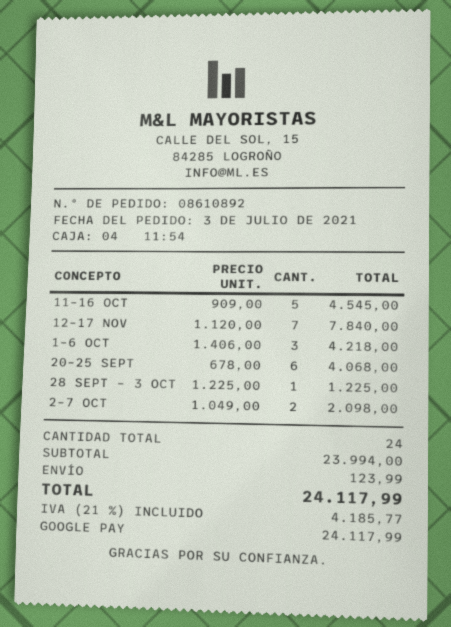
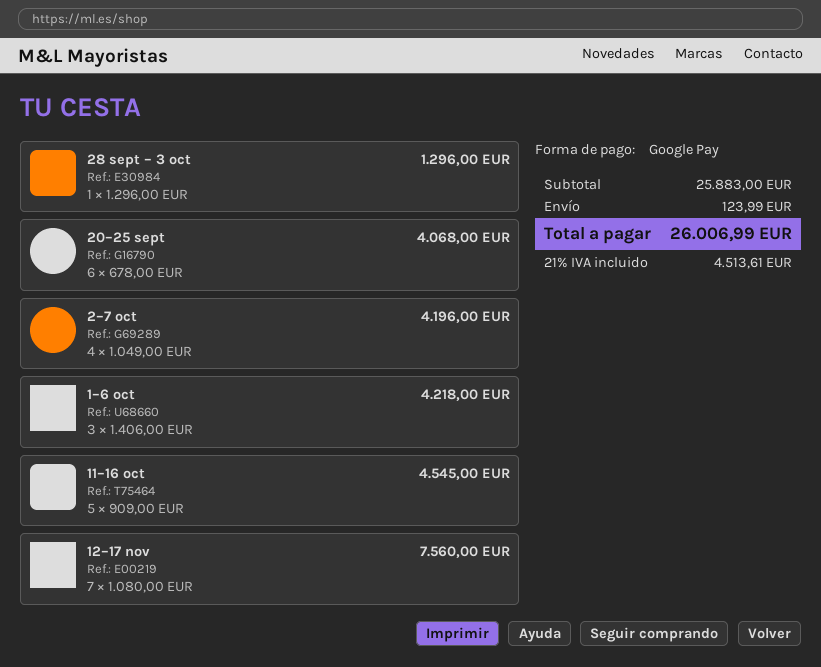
12–17 NOV: 7 x 1120.00 = 7840.00 -> 7 x 1080.00 = 7560.00
28 SEPT – 3 OCT: 1 x 1225.00 = 1225.00 -> 1 x 1296.00 = 1296.00
2–7 OCT: 2 x 1049.00 = 2098.00 -> 4 x 1049.00 = 4196.00
subtotal: 23994.00 -> 25883.00
tax: 21% = 4185.77 -> 21% = 4513.61
total: 24117.99 -> 26006.99

